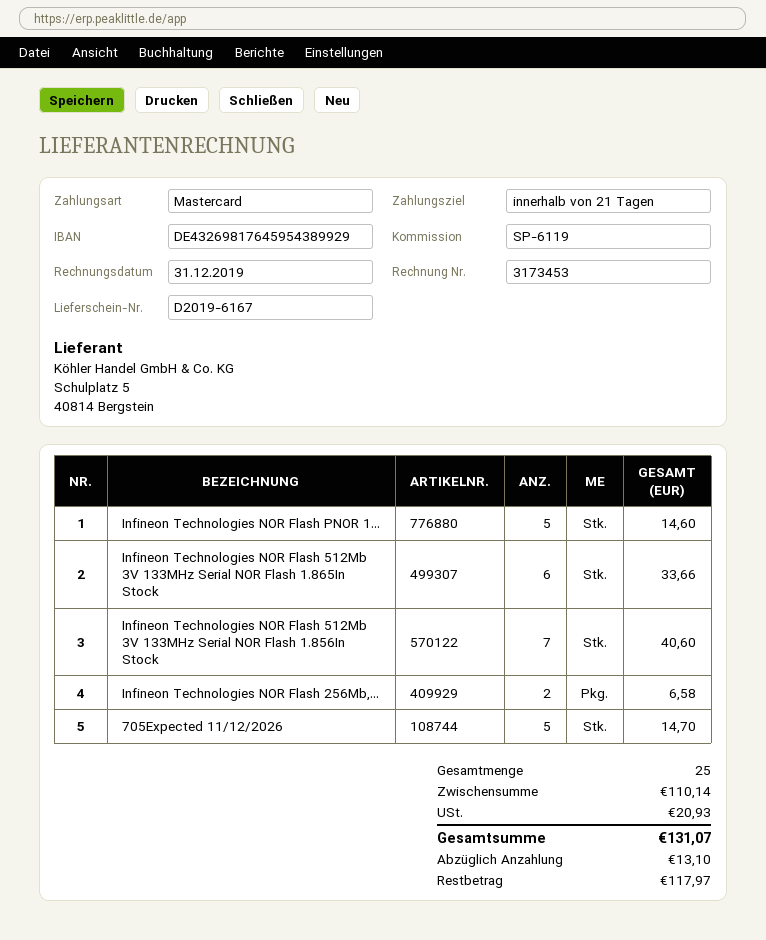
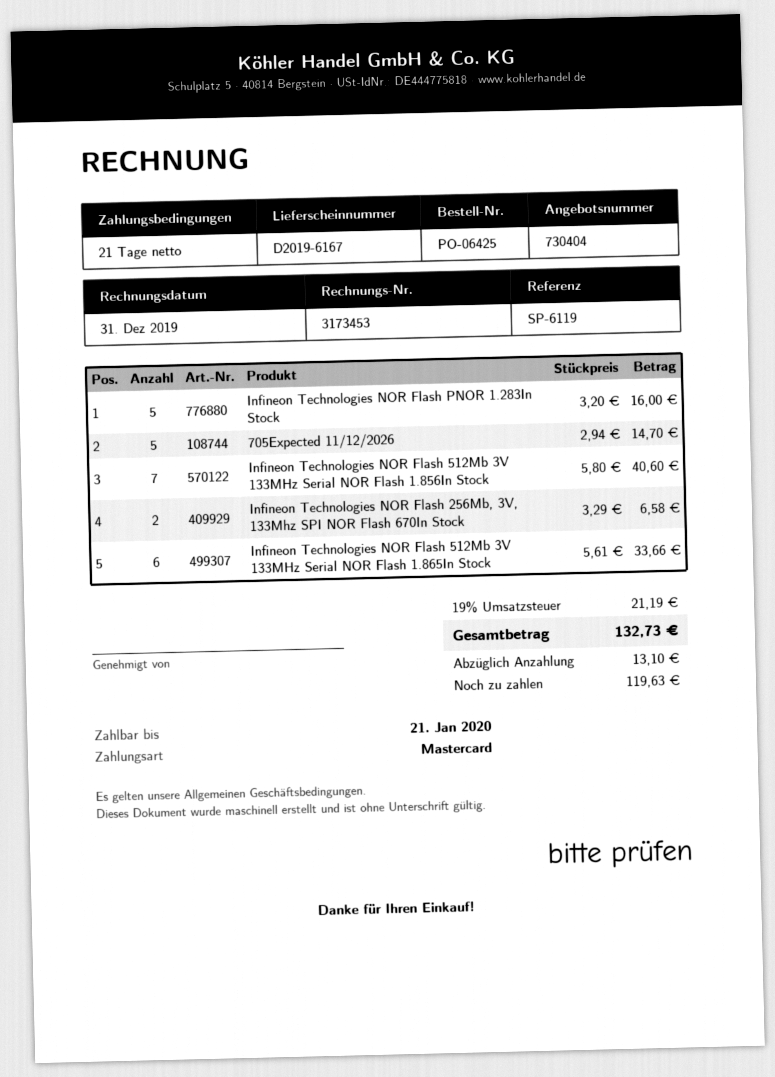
Infineon Technologies NOR Flash PNOR 1...: 5 for 14.60 -> 5 for 16.00
tax: 20.93 -> 21.19
total: 131.07 -> 132.73
balance: 117.97 -> 119.63

